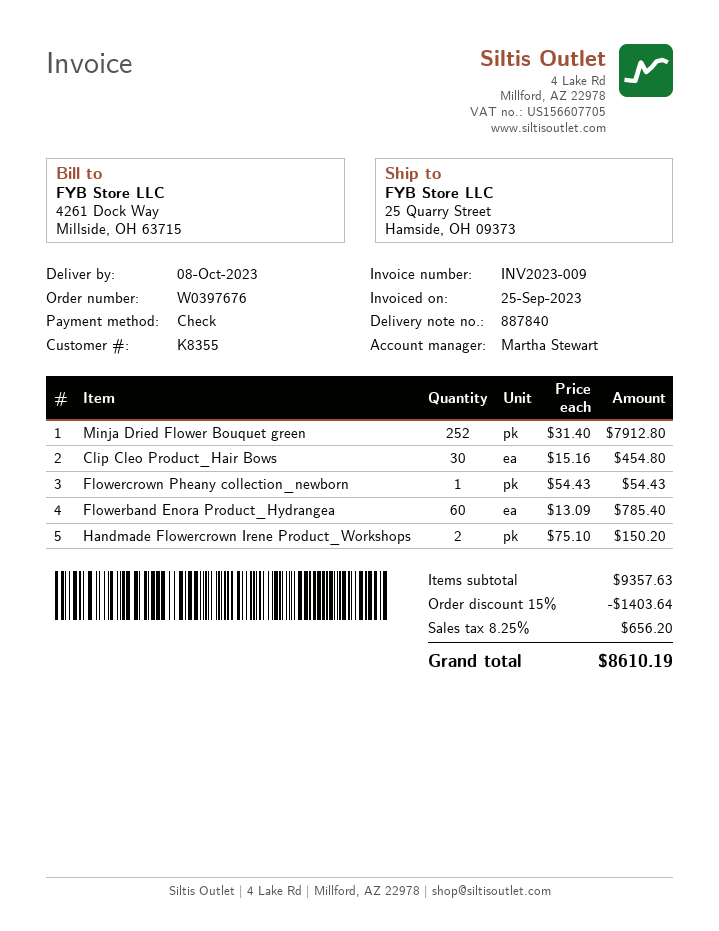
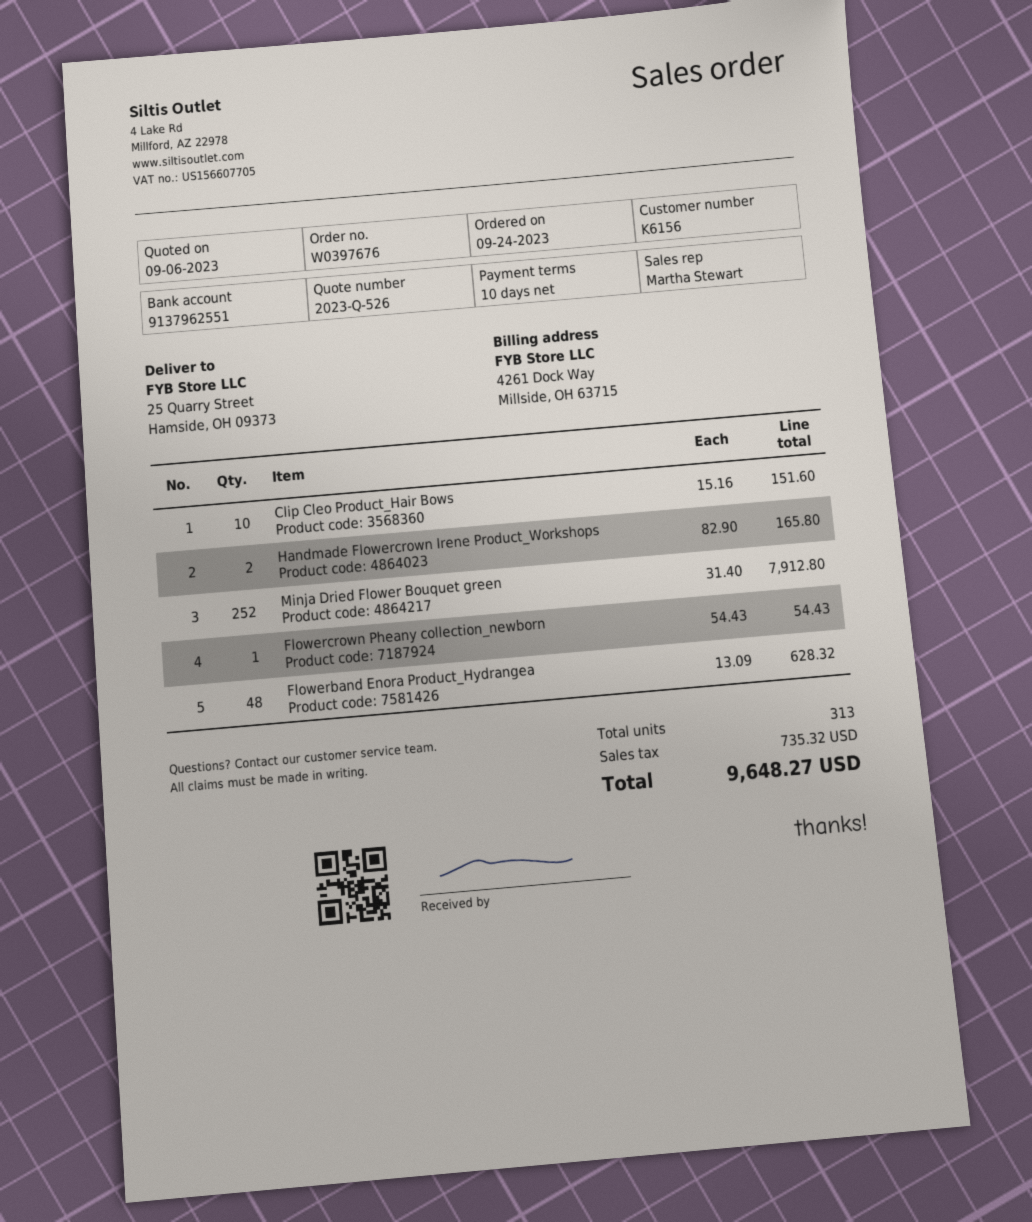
customer number: K8355 -> K6156
Clip Cleo Product_Hair Bows: 30 x 15.16 = 454.80 -> 10 x 15.16 = 151.60
Flowerband Enora Product_Hydrangea: 60 x 13.09 = 785.40 -> 48 x 13.09 = 628.32
Handmade Flowercrown Irene Product_Workshops: 2 x 75.10 = 150.20 -> 2 x 82.90 = 165.80
discount: 15% = 1403.64 -> none
tax: 656.20 -> 735.32
total: 8610.19 -> 9648.27

